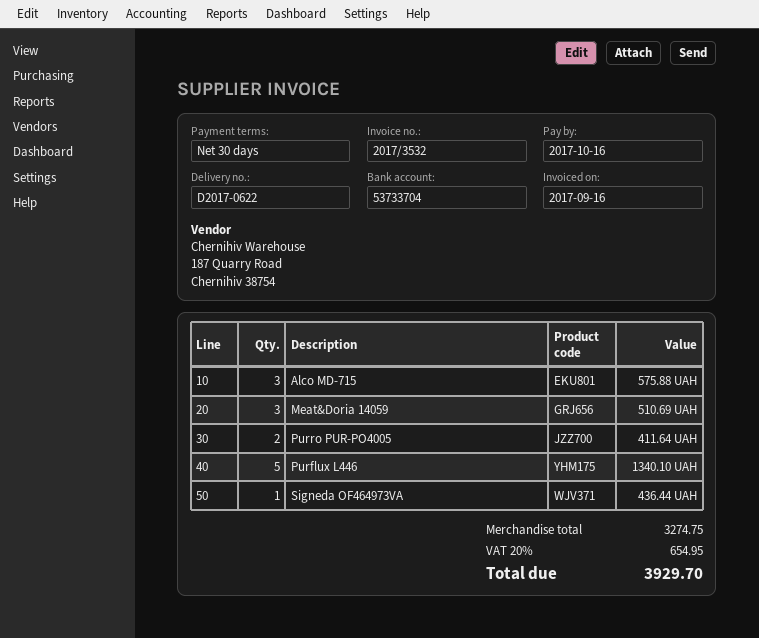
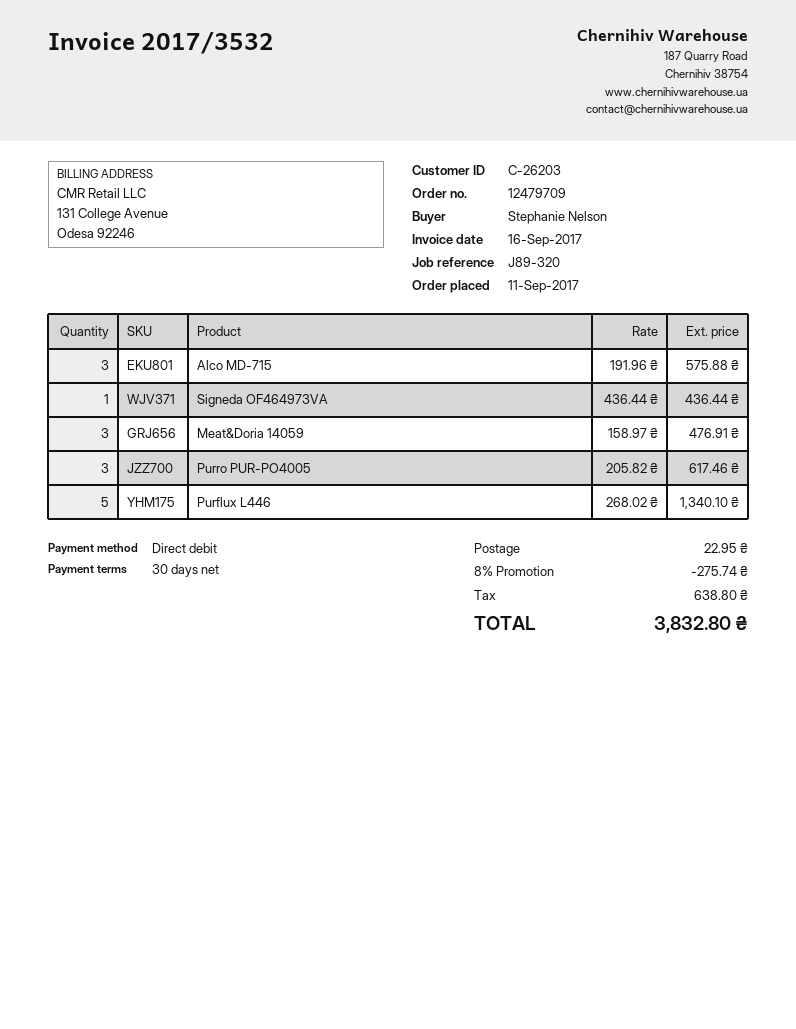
Meat&Doria 14059: 3 for 510.69 -> 3 for 476.91
Purro PUR-PO4005: 2 for 411.64 -> 3 for 617.46
discount: none -> 8% = 275.74
shipping: none -> 22.95
tax: 654.95 -> 638.80
total: 3929.70 -> 3832.80

